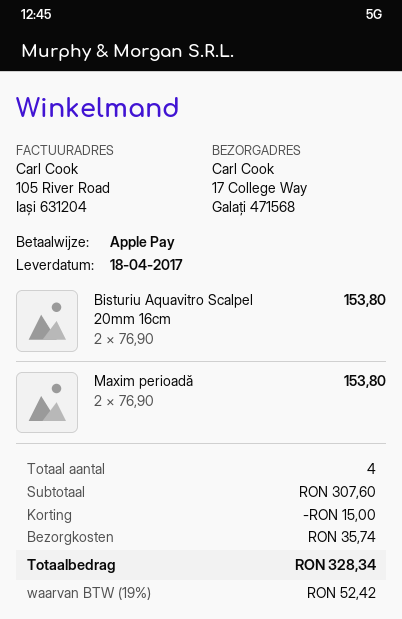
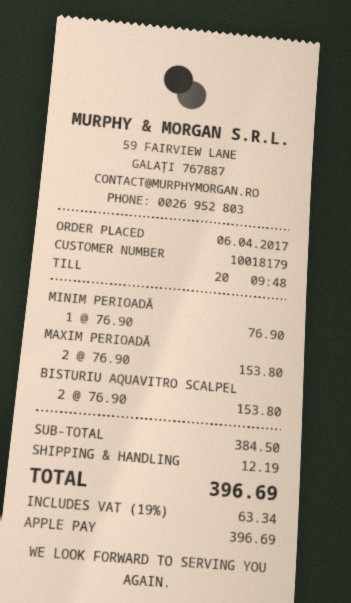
MINIM PERIOADĂ: none -> 1 x 76.90 = 76.90
subtotal: 307.60 -> 384.50
discount: 15.00 -> none
shipping: 35.74 -> 12.19
tax: 19% = 52.42 -> 19% = 63.34
total: 328.34 -> 396.69

